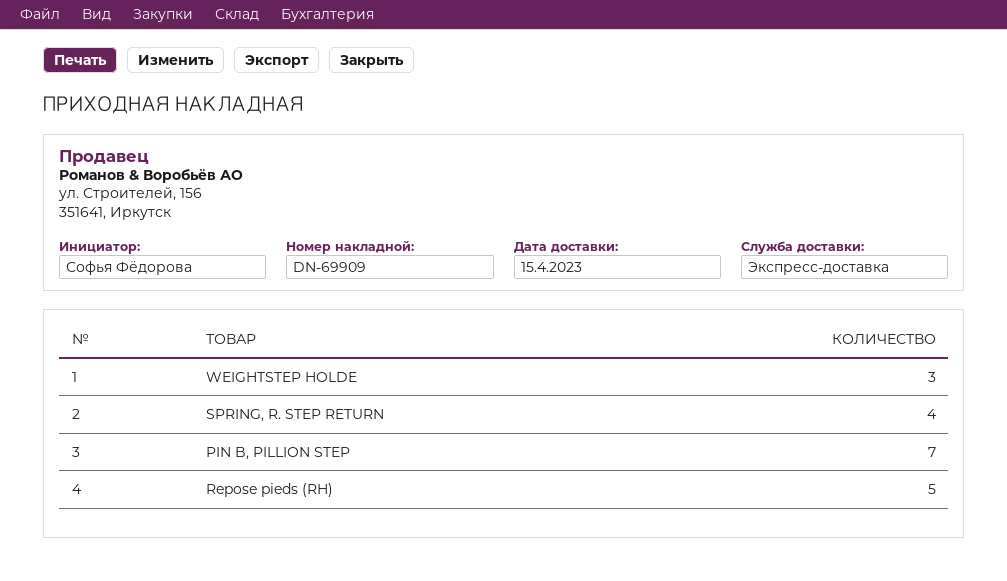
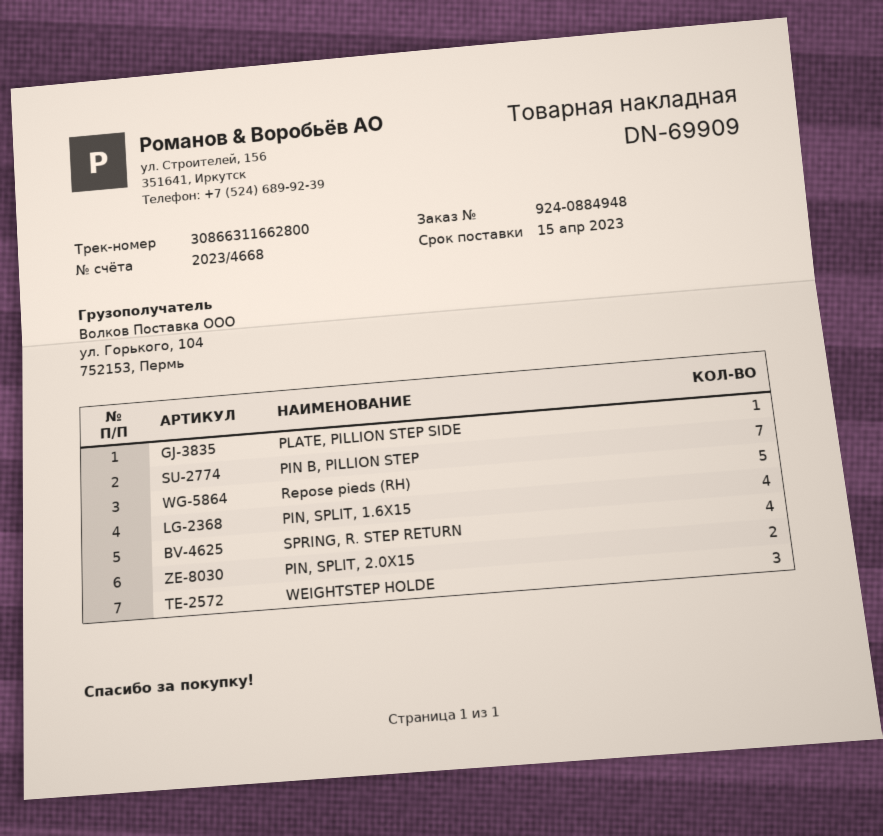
PLATE, PILLION STEP SIDE: none -> 1
PIN, SPLIT, 1.6X15: none -> 4
PIN, SPLIT, 2.0X15: none -> 2

